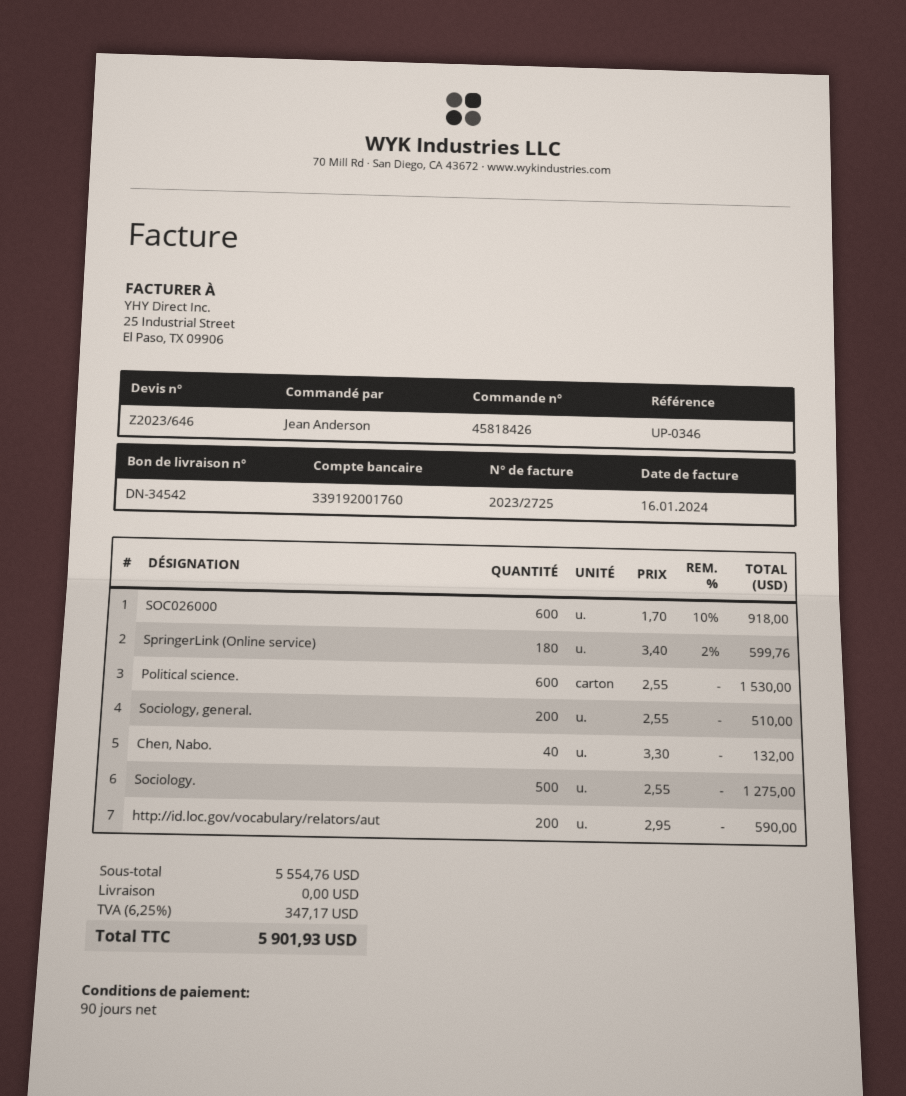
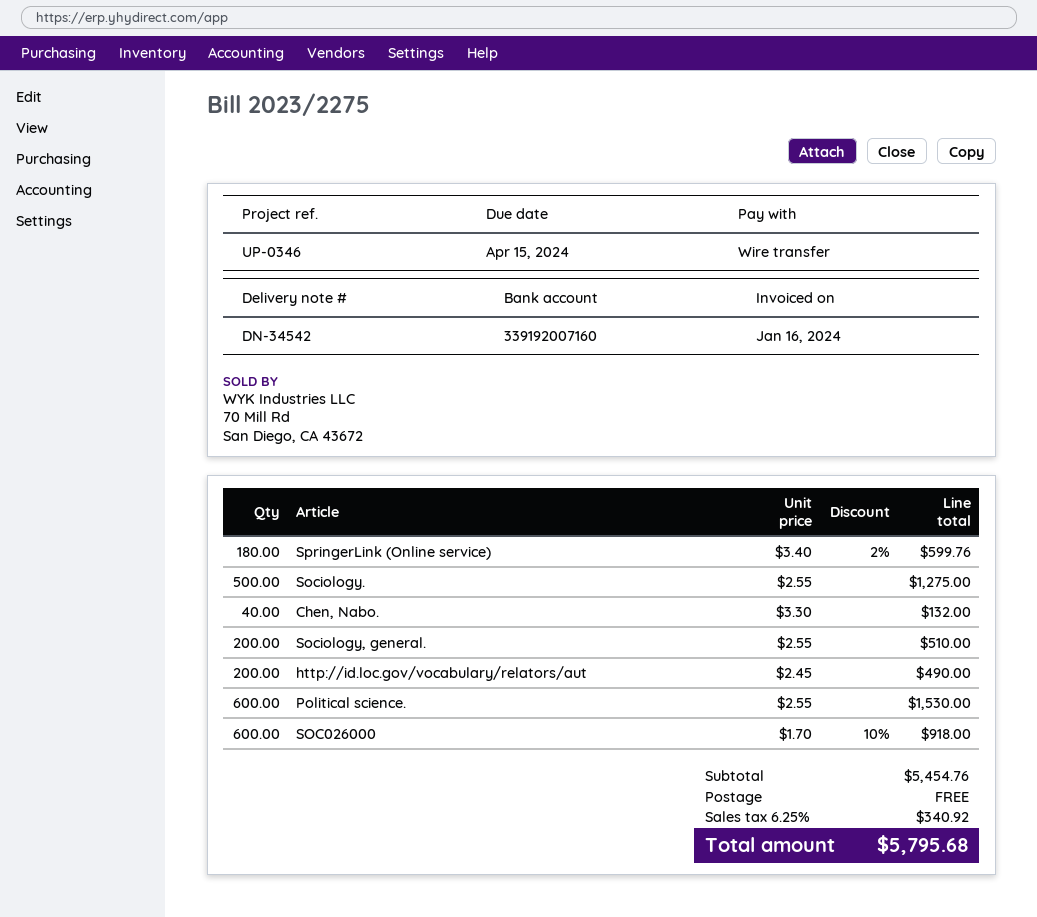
invoice number: 2023/2725 -> 2023/2275
bank account: 339192001760 -> 339192007160
http://id.loc.gov/vocabulary/relators/aut: 200 x 2.95 = 590.00 -> 200 x 2.45 = 490.00
subtotal: 5554.76 -> 5454.76
tax: 6.25% = 347.17 -> 6.25% = 340.92
total: 5901.93 -> 5795.68

